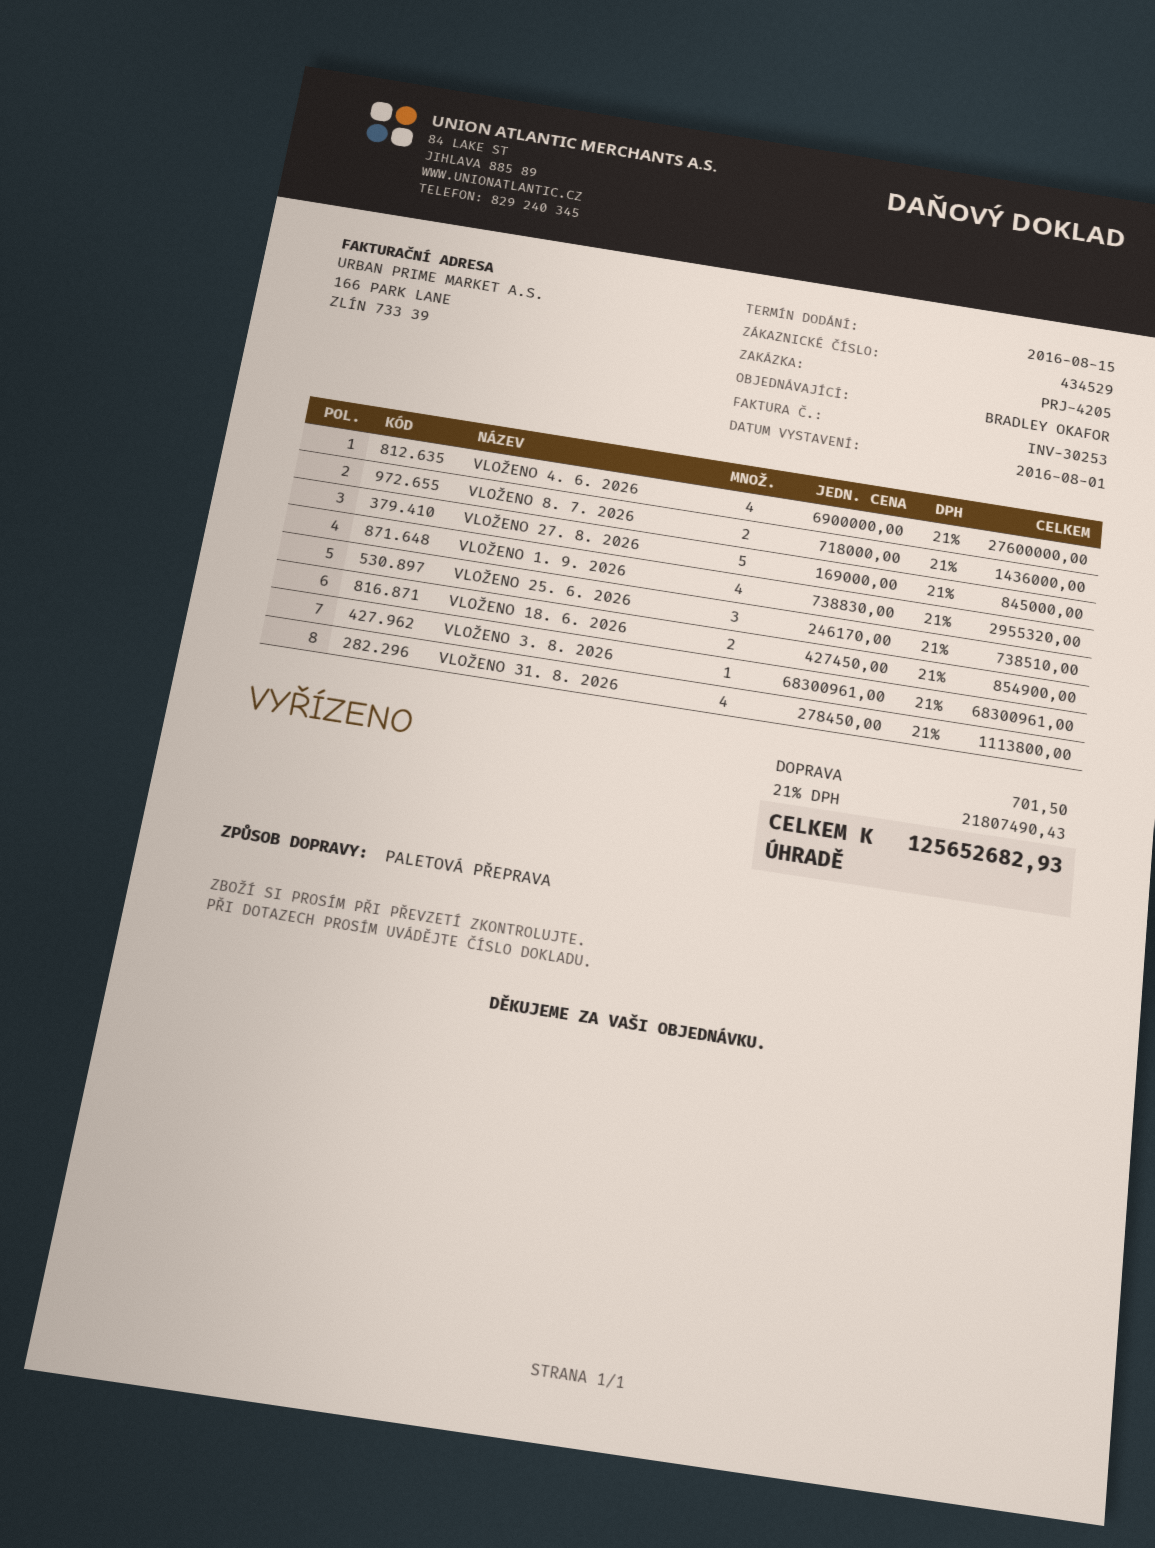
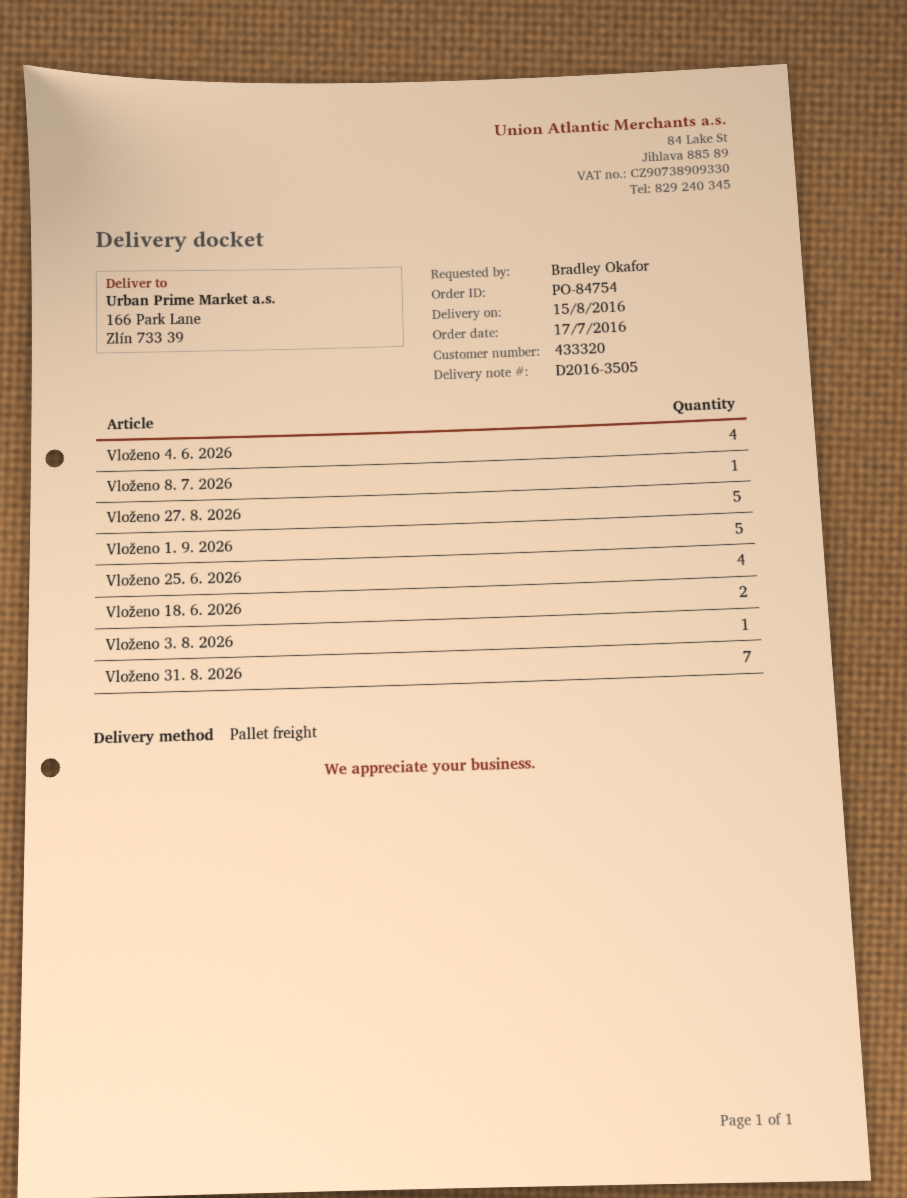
customer number: 434529 -> 433320
VLOŽENO 8. 7. 2026: 2 -> 1
VLOŽENO 1. 9. 2026: 4 -> 5
VLOŽENO 25. 6. 2026: 3 -> 4
VLOŽENO 31. 8. 2026: 4 -> 7

